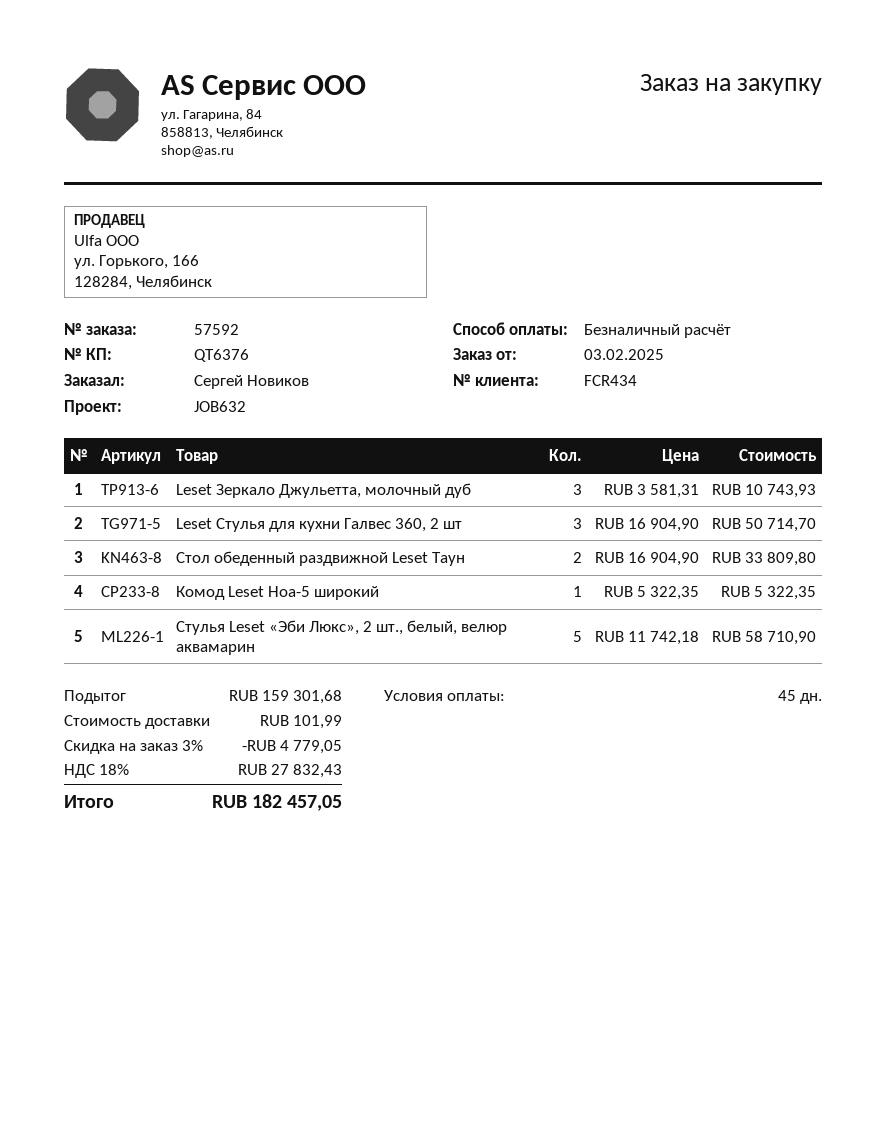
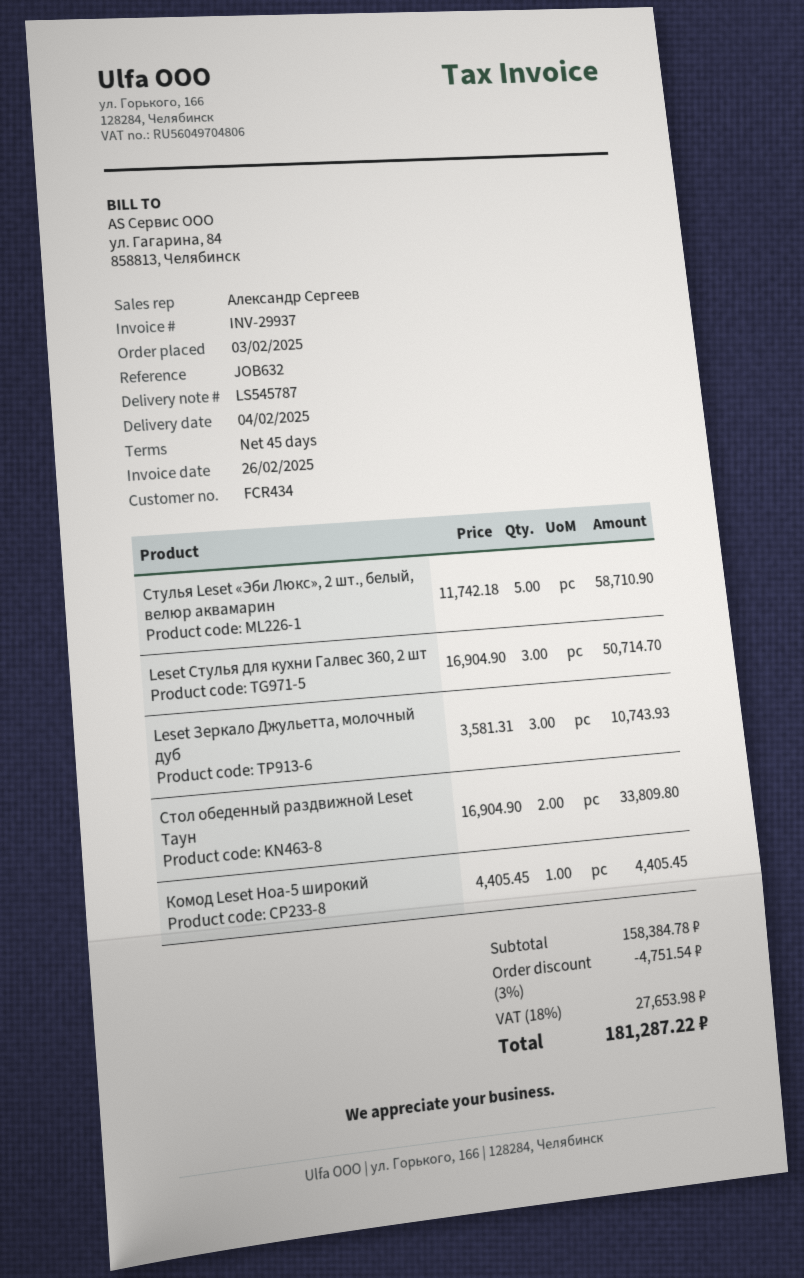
Комод Leset Ноа-5 широкий: 1 x 5322.35 = 5322.35 -> 1 x 4405.45 = 4405.45
subtotal: 159301.68 -> 158384.78
discount: 3% = 4779.05 -> 3% = 4751.54
shipping: 101.99 -> none
tax: 18% = 27832.43 -> 18% = 27653.98
total: 182457.05 -> 181287.22

